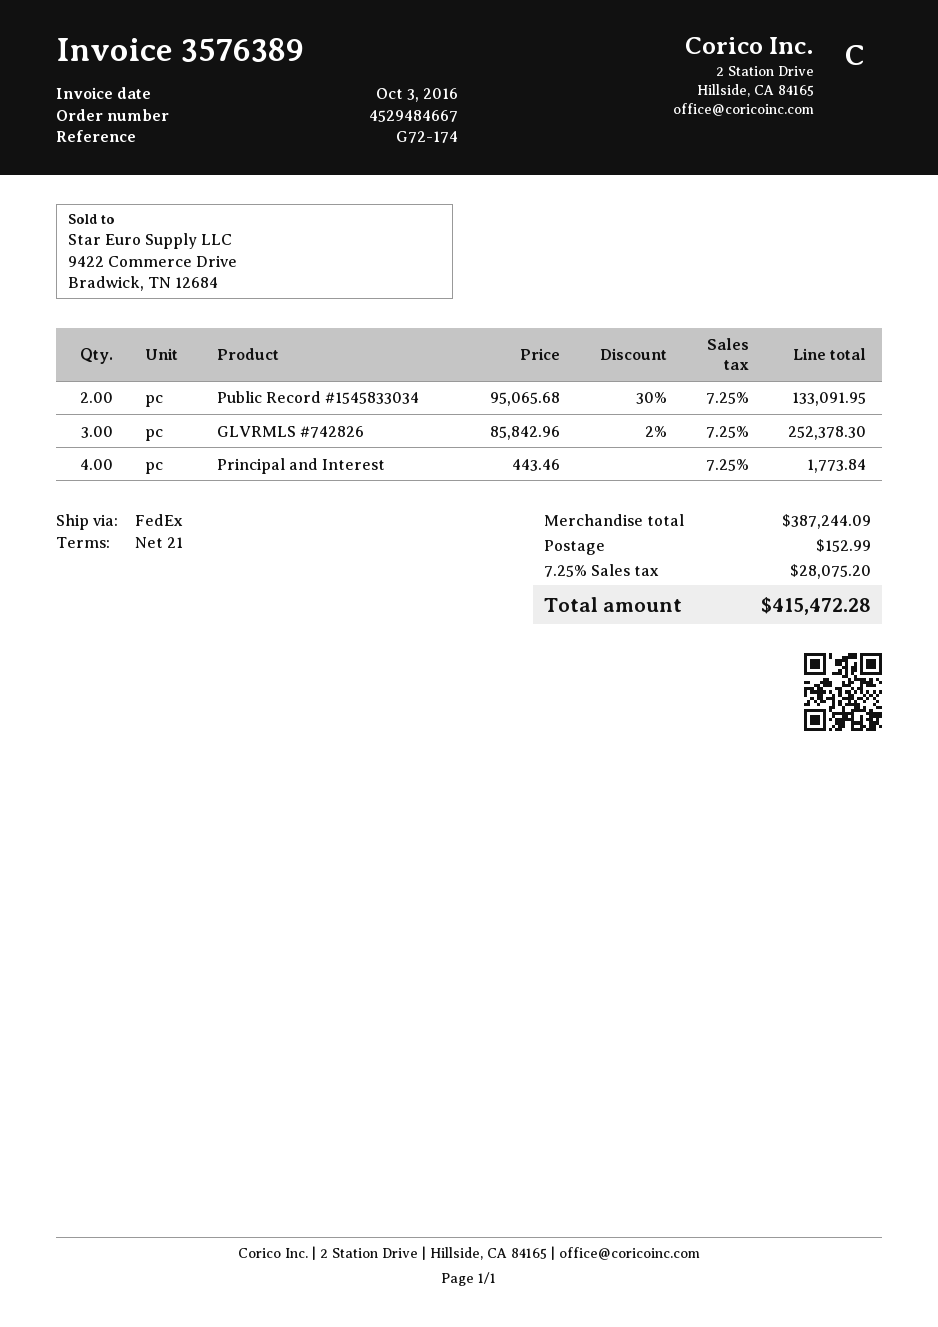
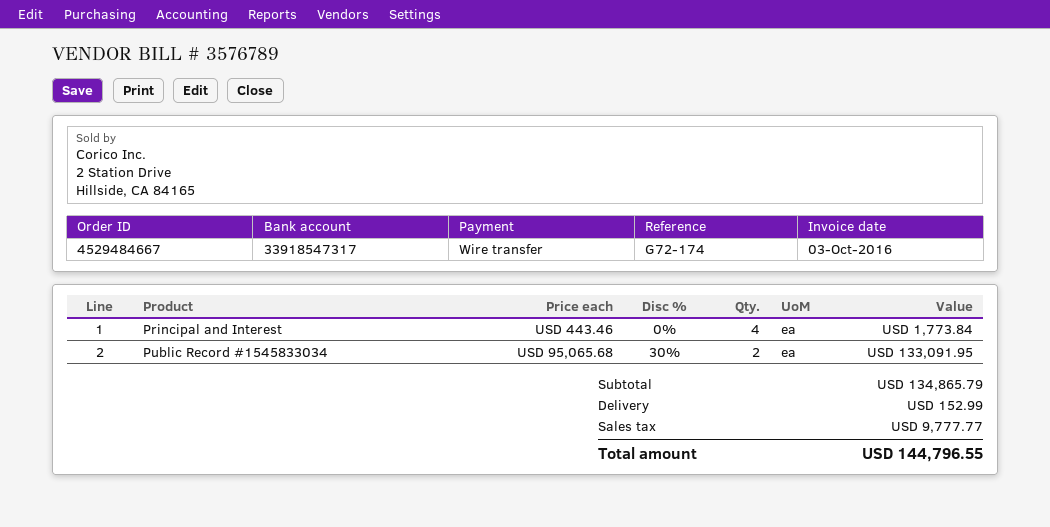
invoice number: 3576389 -> 3576789
GLVRMLS #742826: 3 x 85842.96 - 2% = 252378.30 -> none
subtotal: 387244.09 -> 134865.79
tax: 28075.20 -> 9777.77
total: 415472.28 -> 144796.55

